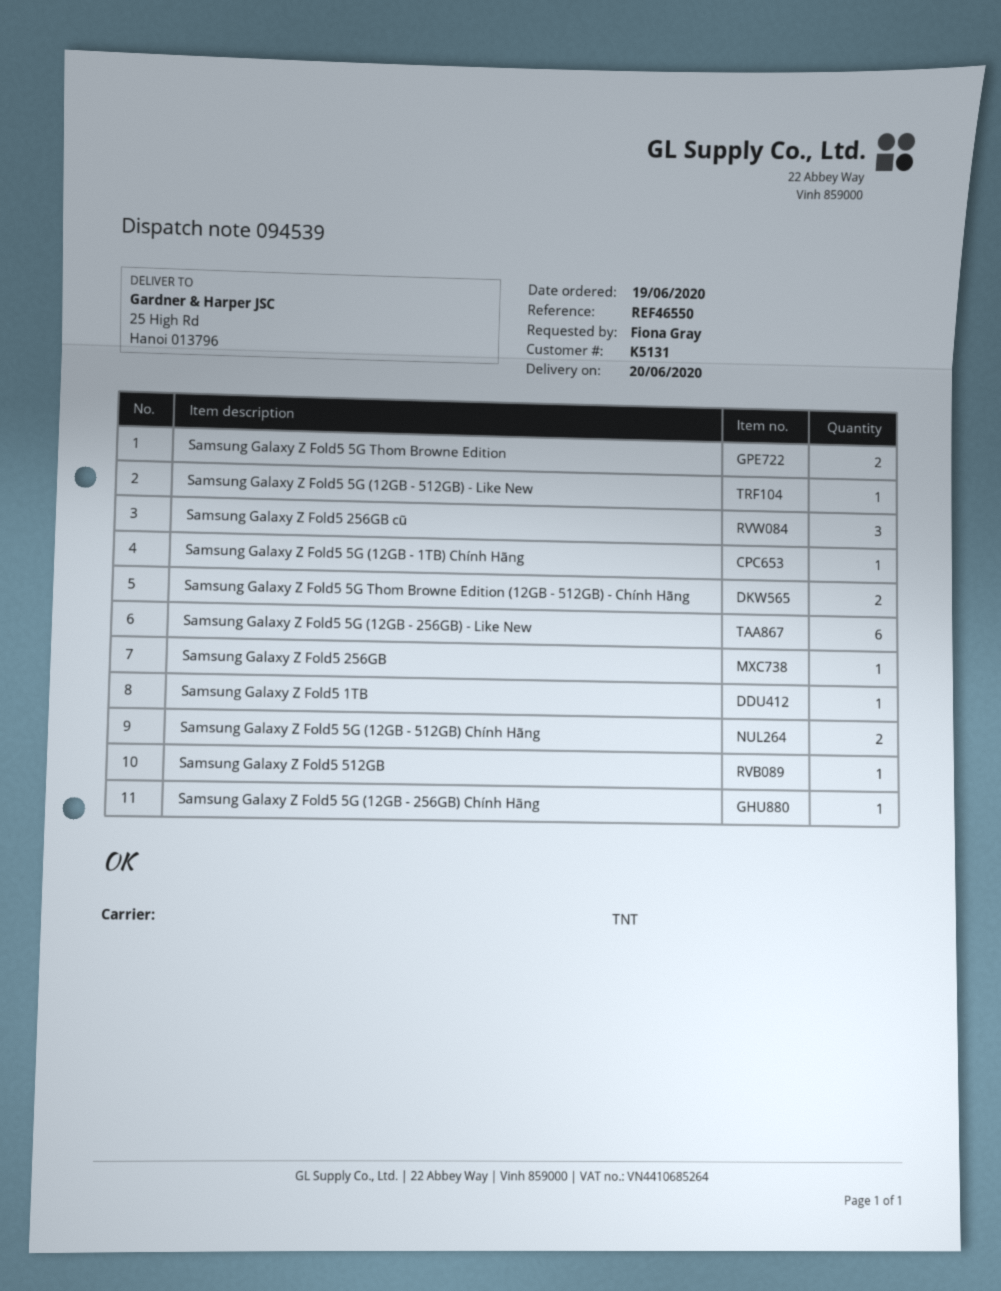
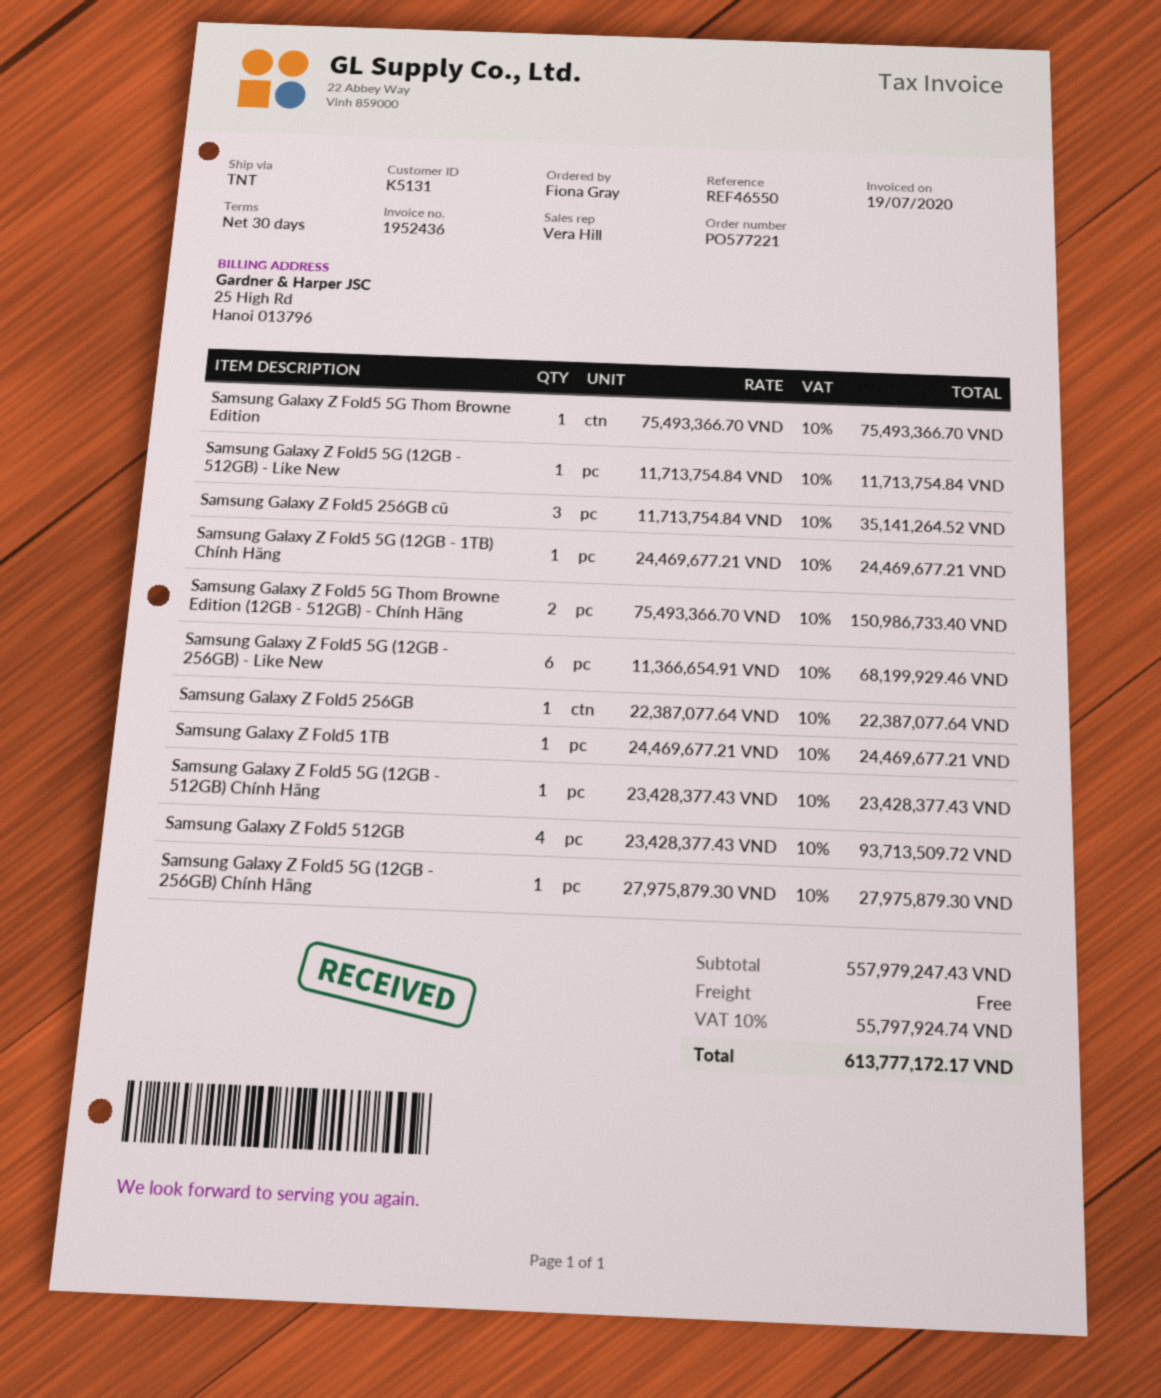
Samsung Galaxy Z Fold5 5G Thom Browne Edition: 2 -> 1
Samsung Galaxy Z Fold5 5G (12GB - 512GB) Chính Hãng: 2 -> 1
Samsung Galaxy Z Fold5 512GB: 1 -> 4

